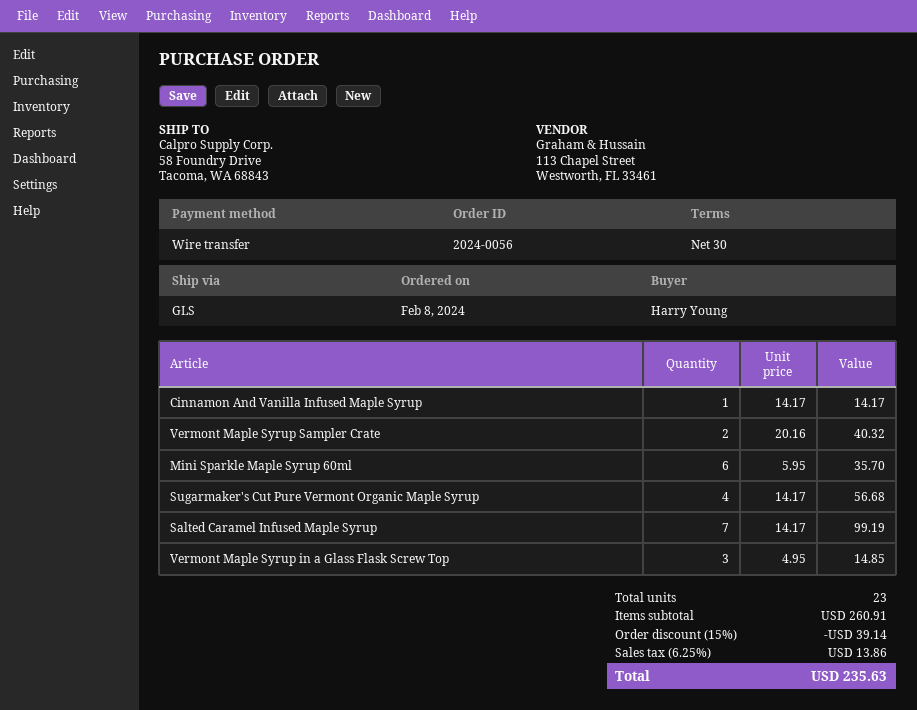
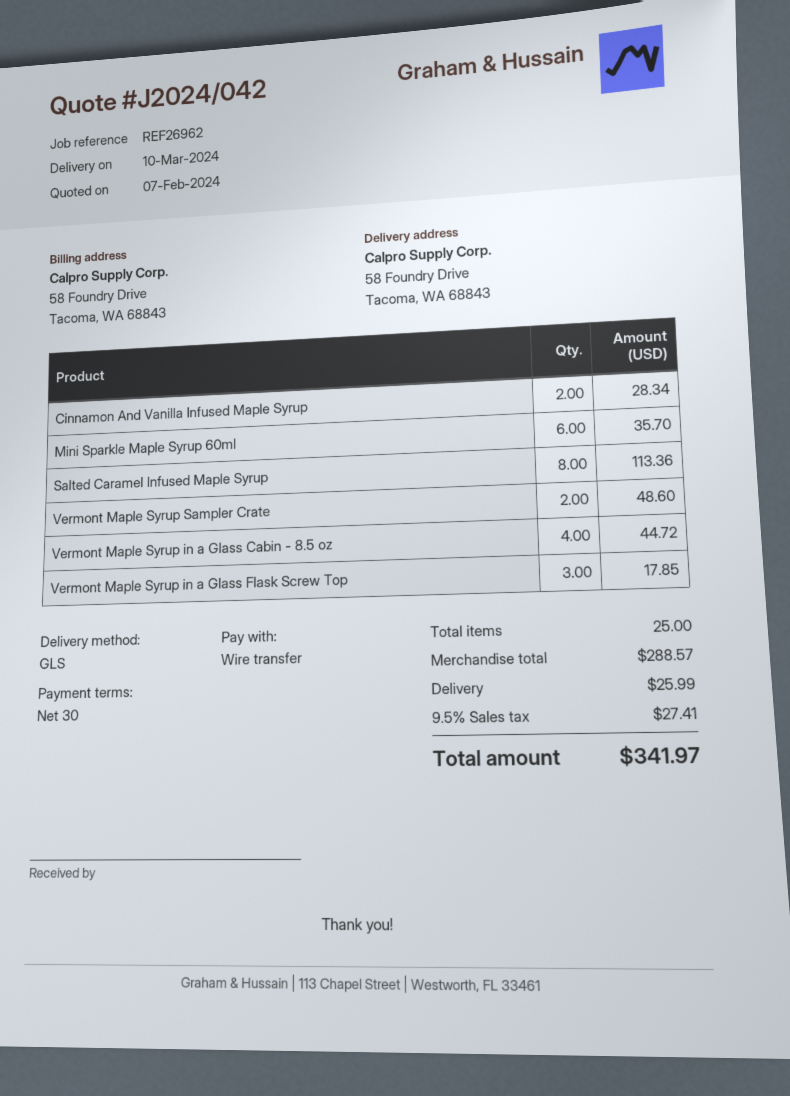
Cinnamon And Vanilla Infused Maple Syrup: 1 for 14.17 -> 2 for 28.34
Vermont Maple Syrup Sampler Crate: 2 for 40.32 -> 2 for 48.60
Sugarmaker's Cut Pure Vermont Organic Maple Syrup: 4 for 56.68 -> none
Salted Caramel Infused Maple Syrup: 7 for 99.19 -> 8 for 113.36
Vermont Maple Syrup in a Glass Flask Screw Top: 3 for 14.85 -> 3 for 17.85
Vermont Maple Syrup in a Glass Cabin - 8.5 oz: none -> 4 for 44.72
total quantity: 23 -> 25
subtotal: 260.91 -> 288.57
discount: 15% = 39.14 -> none
shipping: none -> 25.99
tax: 6.25% = 13.86 -> 9.5% = 27.41
total: 235.63 -> 341.97

